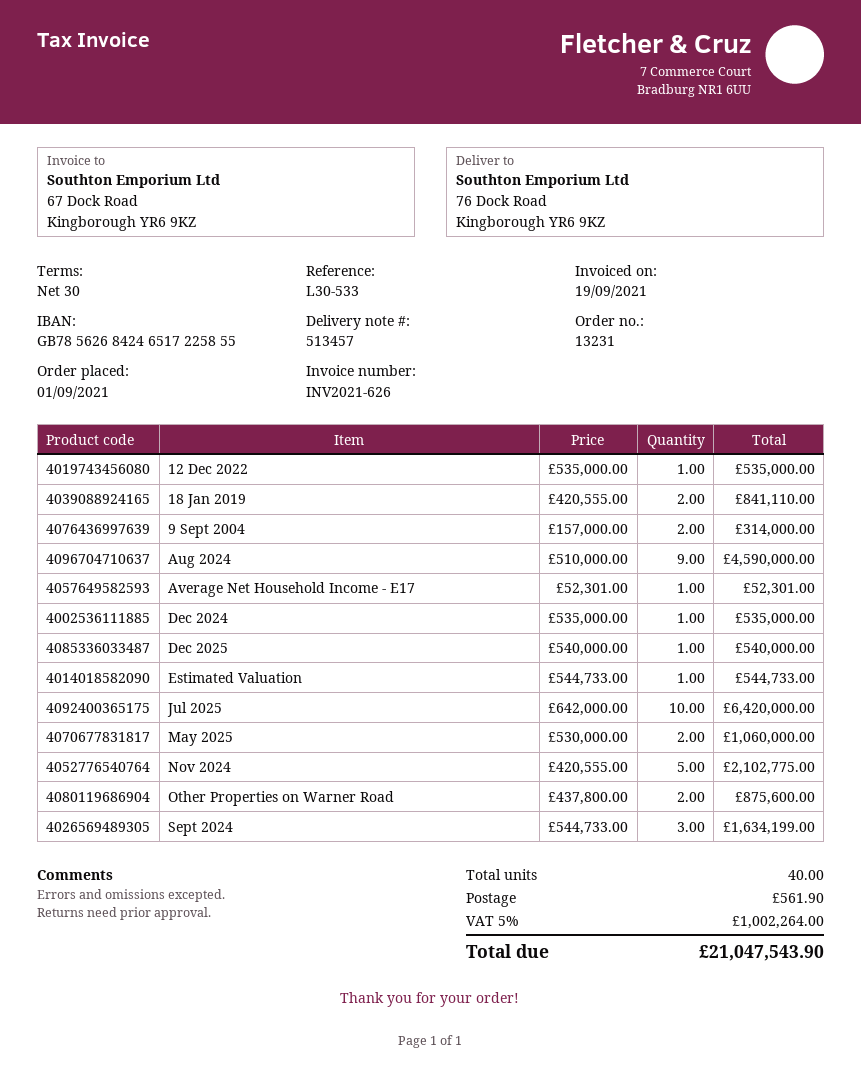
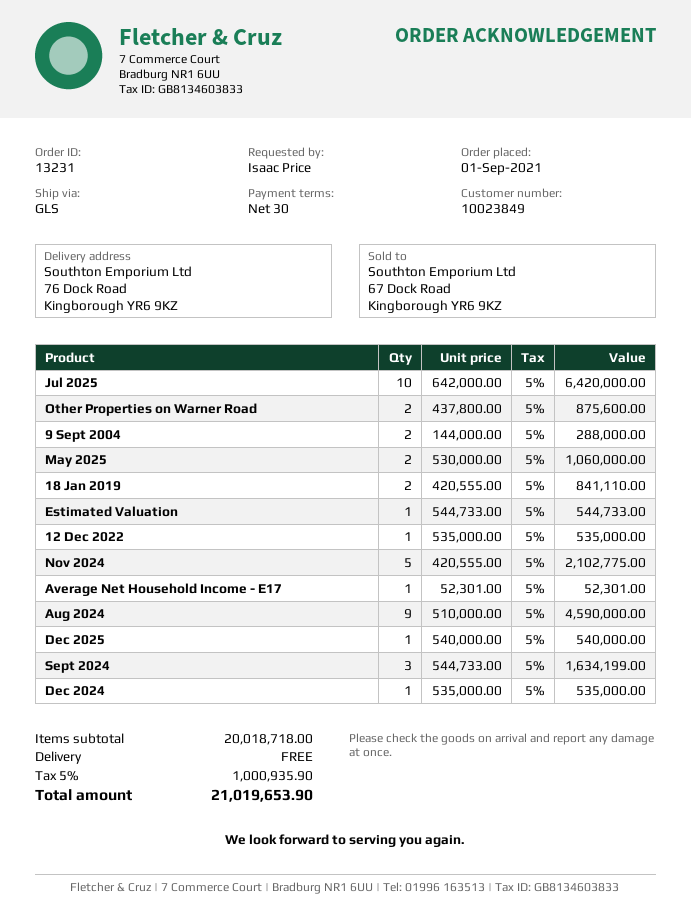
9 Sept 2004: 2 x 157000.00 = 314000.00 -> 2 x 144000.00 = 288000.00
shipping: 561.90 -> 0.00
tax: 5% = 1002264.00 -> 5% = 1000935.90
total: 21047543.90 -> 21019653.90

